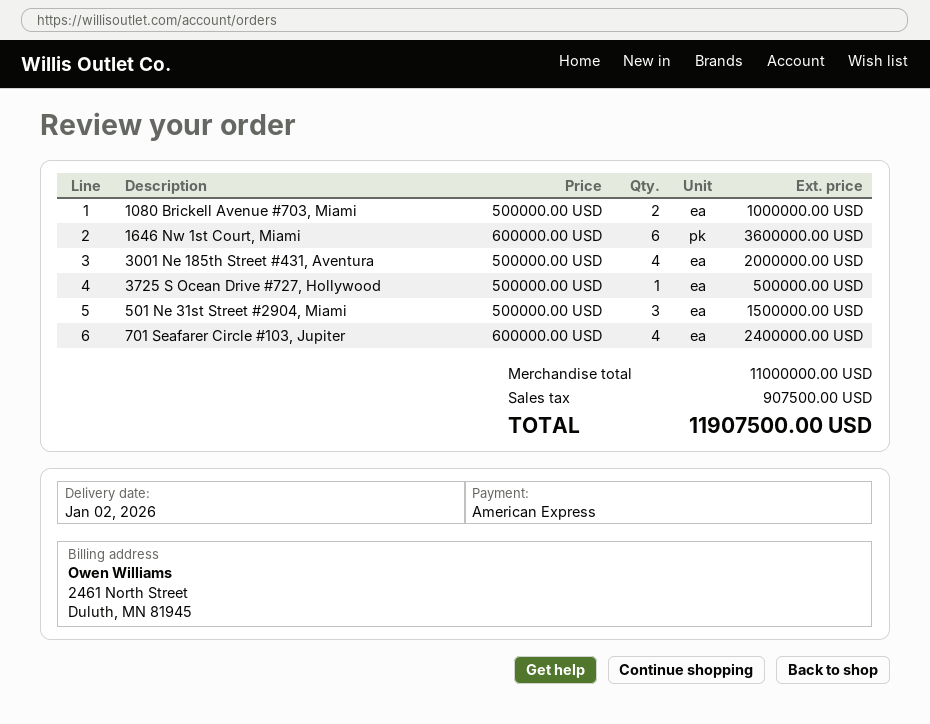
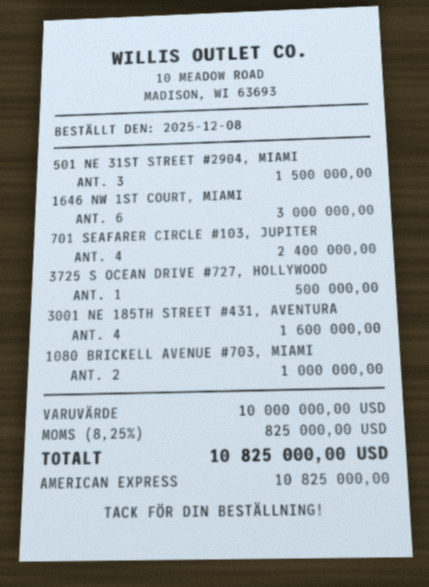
1646 Nw 1st Court, Miami: 6 for 3600000.00 -> 6 for 3000000.00
3001 Ne 185th Street #431, Aventura: 4 for 2000000.00 -> 4 for 1600000.00
subtotal: 11000000.00 -> 10000000.00
tax: 907500.00 -> 825000.00
total: 11907500.00 -> 10825000.00

